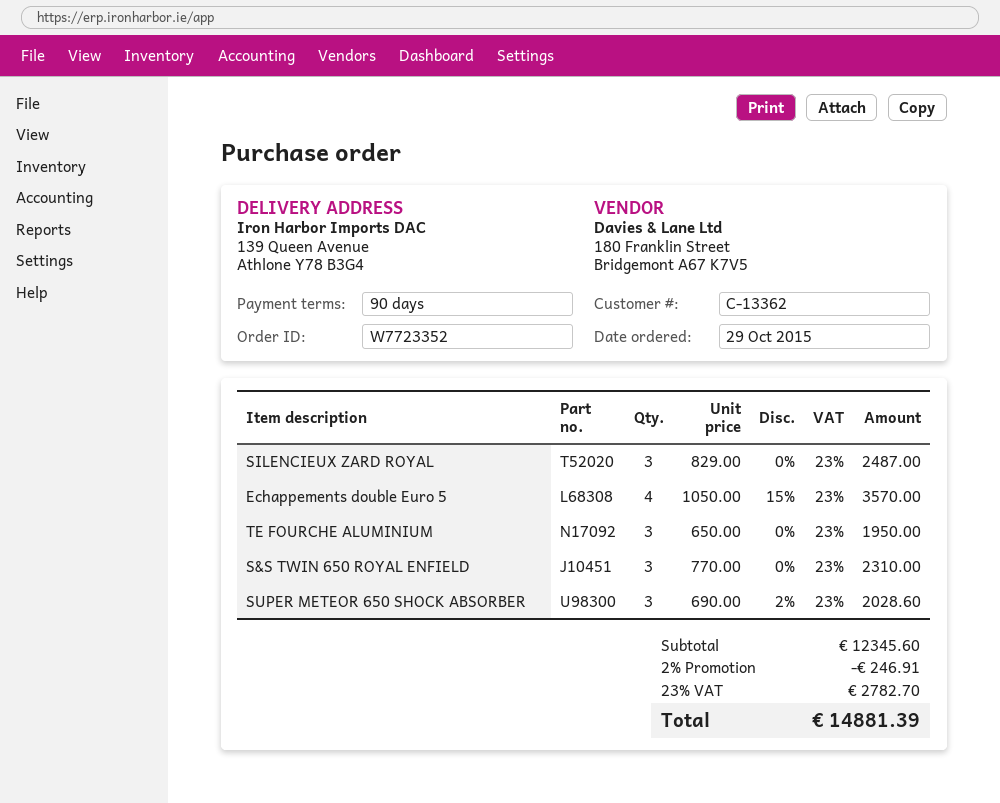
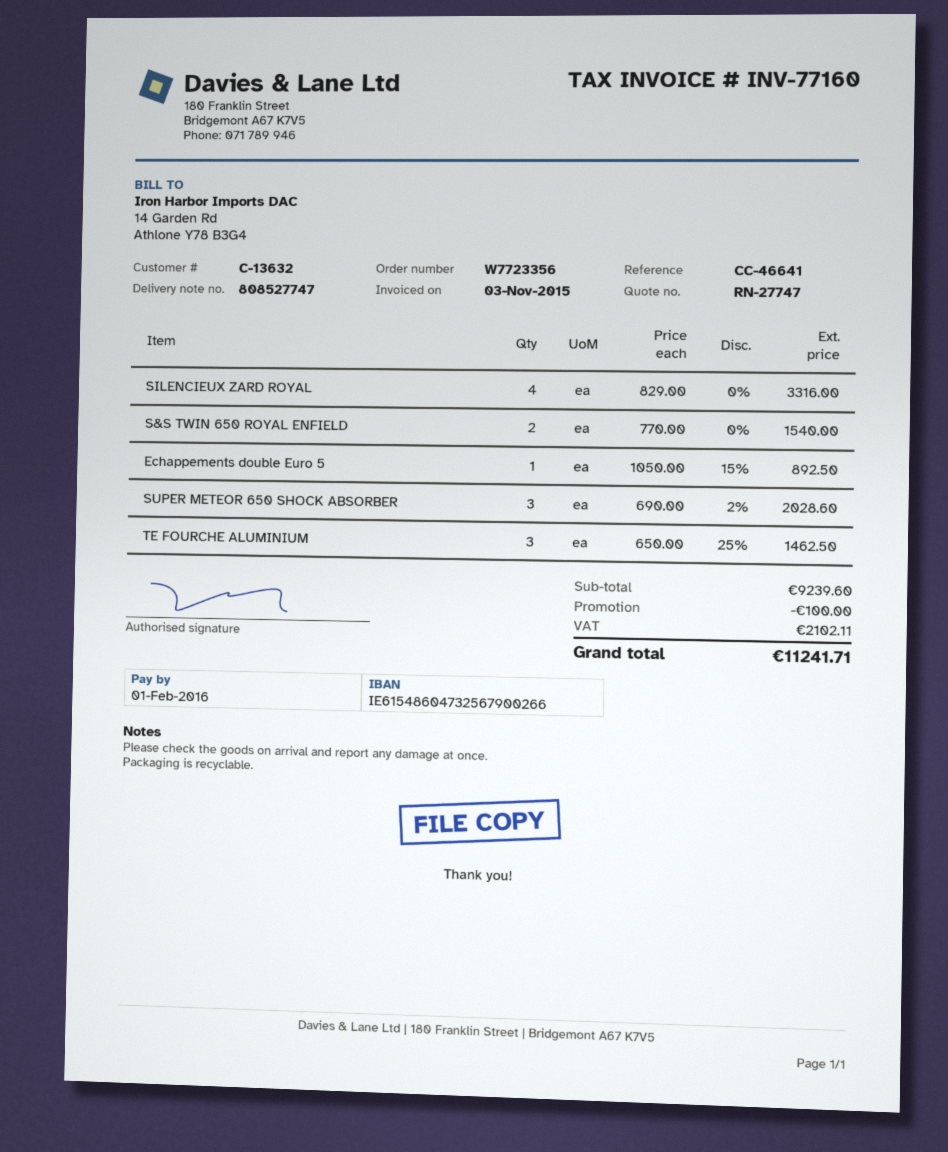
order number: W7723352 -> W7723356
customer number: C-13362 -> C-13632
SILENCIEUX ZARD ROYAL: 3 x 829.00 = 2487.00 -> 4 x 829.00 = 3316.00
Echappements double Euro 5: 4 x 1050.00 - 15% = 3570.00 -> 1 x 1050.00 - 15% = 892.50
TE FOURCHE ALUMINIUM: 3 x 650.00 = 1950.00 -> 3 x 650.00 - 25% = 1462.50
S&S TWIN 650 ROYAL ENFIELD: 3 x 770.00 = 2310.00 -> 2 x 770.00 = 1540.00
subtotal: 12345.60 -> 9239.60
discount: 246.91 -> 100.00
tax: 2782.70 -> 2102.11
total: 14881.39 -> 11241.71

